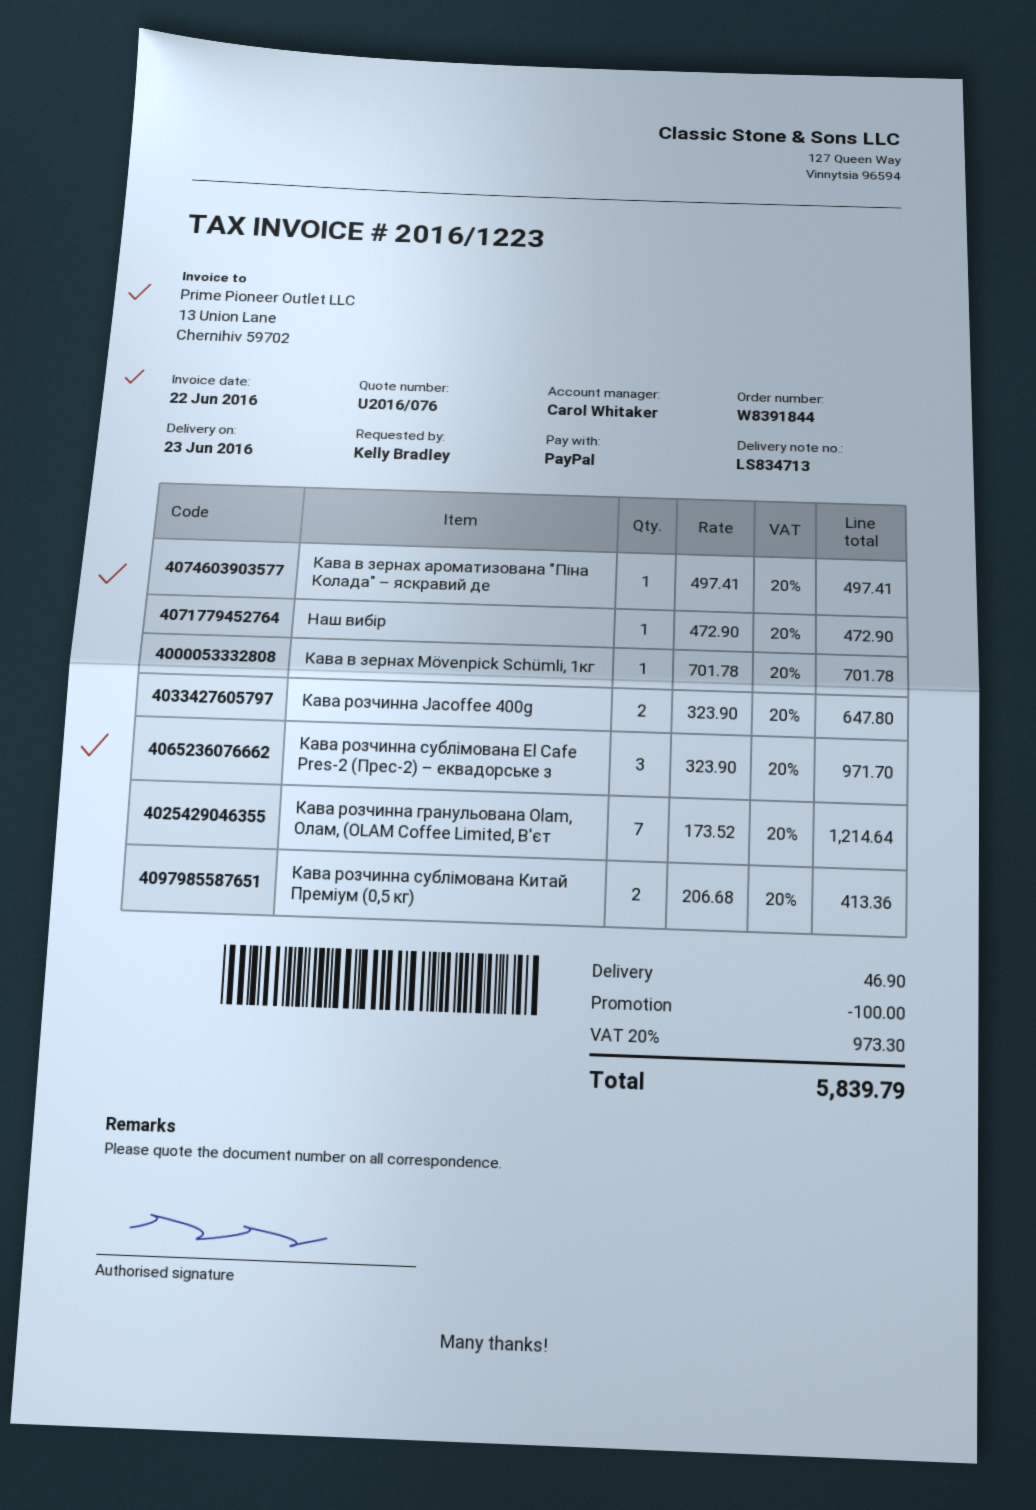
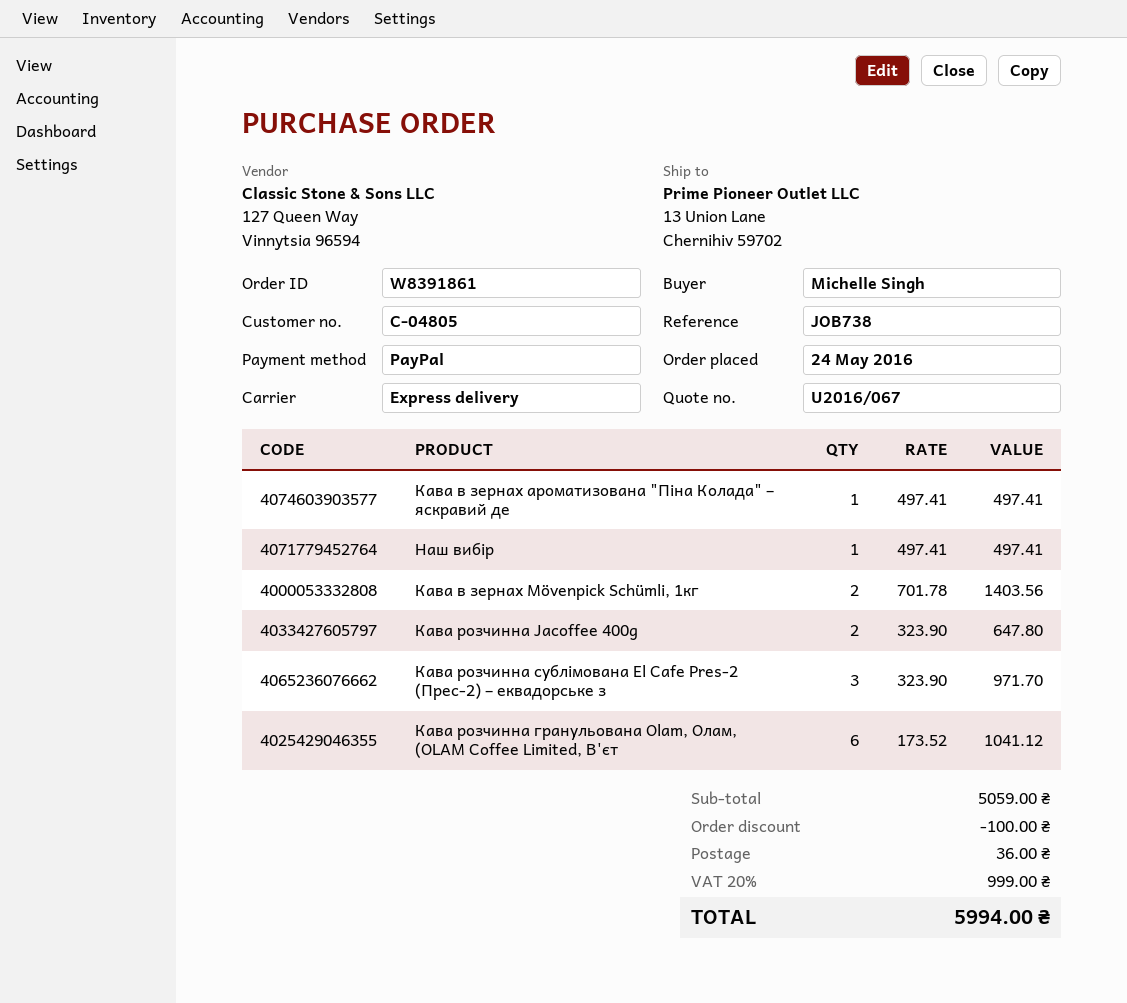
quote number: U2016/076 -> U2016/067
order number: W8391844 -> W8391861
ordered by: Kelly Bradley -> Michelle Singh
Наш вибір: 1 x 472.90 = 472.90 -> 1 x 497.41 = 497.41
Кава в зернах Mövenpick Schümli, 1кг: 1 x 701.78 = 701.78 -> 2 x 701.78 = 1403.56
Кава розчинна гранульована Olam, Олам, (OLAM Coffee Limited, В'єт: 7 x 173.52 = 1214.64 -> 6 x 173.52 = 1041.12
Кава розчинна сублімована Китай Преміум (0,5 кг): 2 x 206.68 = 413.36 -> none
shipping: 46.90 -> 36.00
tax: 20% = 973.30 -> 20% = 999.00
total: 5839.79 -> 5994.00

